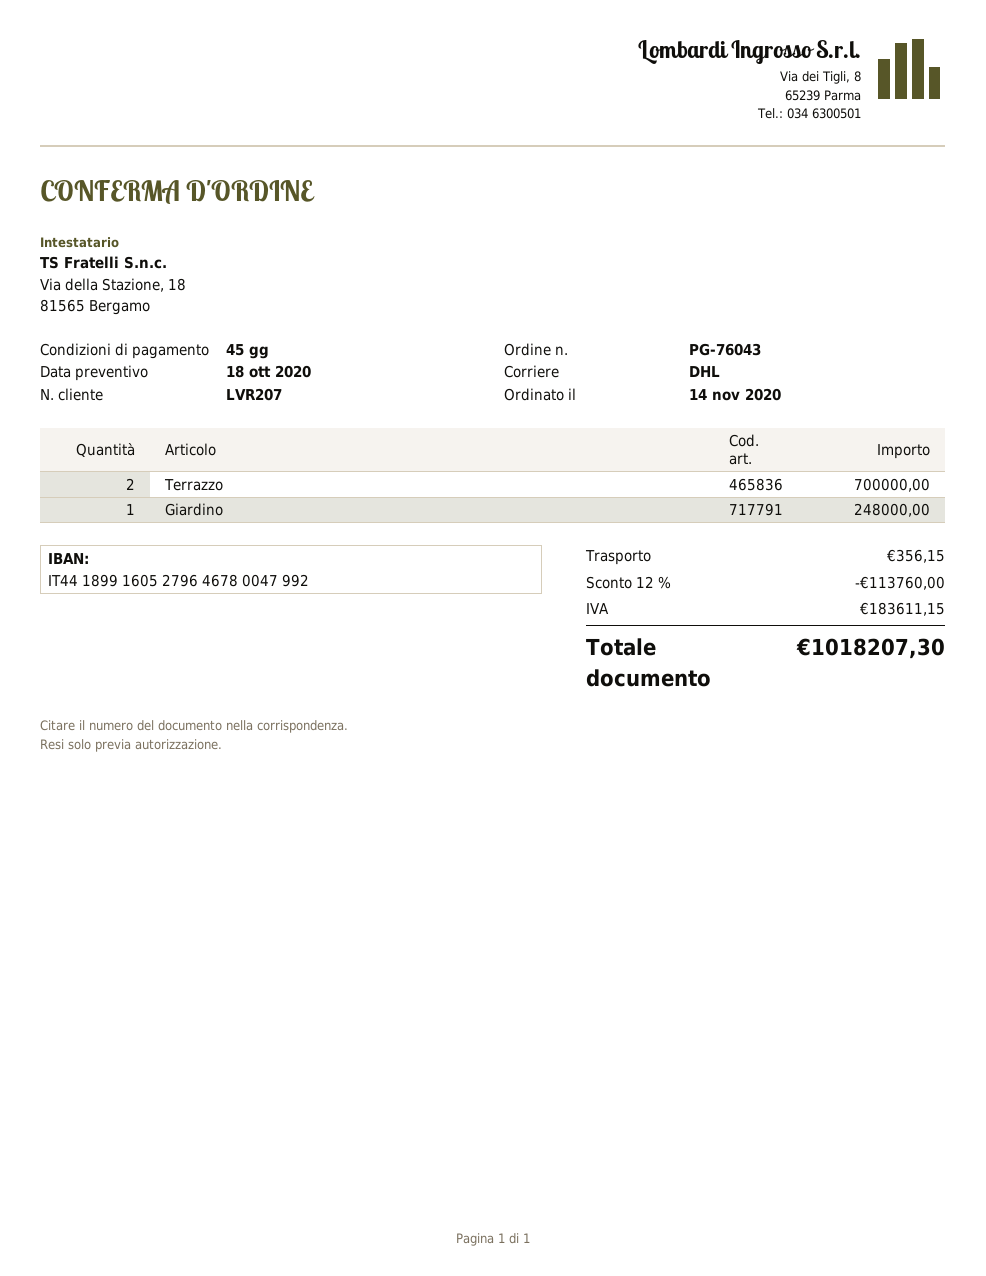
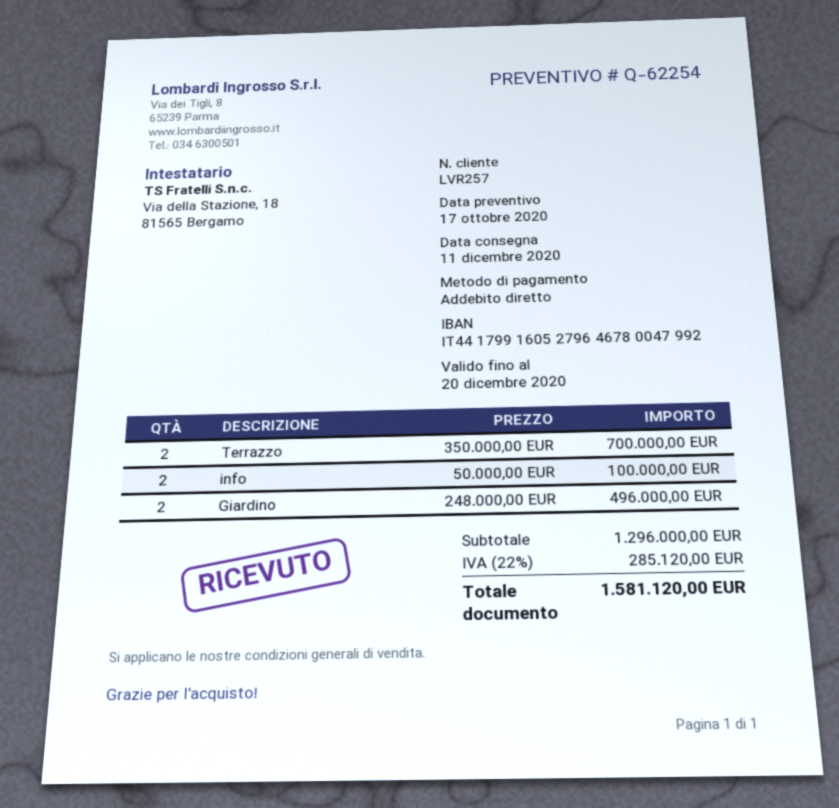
quote date: 2020-10-18 -> 2020-10-17
customer number: LVR207 -> LVR257
bank account: IT4418991605279646780047992 -> IT4417991605279646780047992
Giardino: 1 for 248000.00 -> 2 for 496000.00
info: none -> 2 for 100000.00
discount: 12% = 113760.00 -> none
shipping: 356.15 -> none
tax: 183611.15 -> 285120.00
total: 1018207.30 -> 1581120.00

